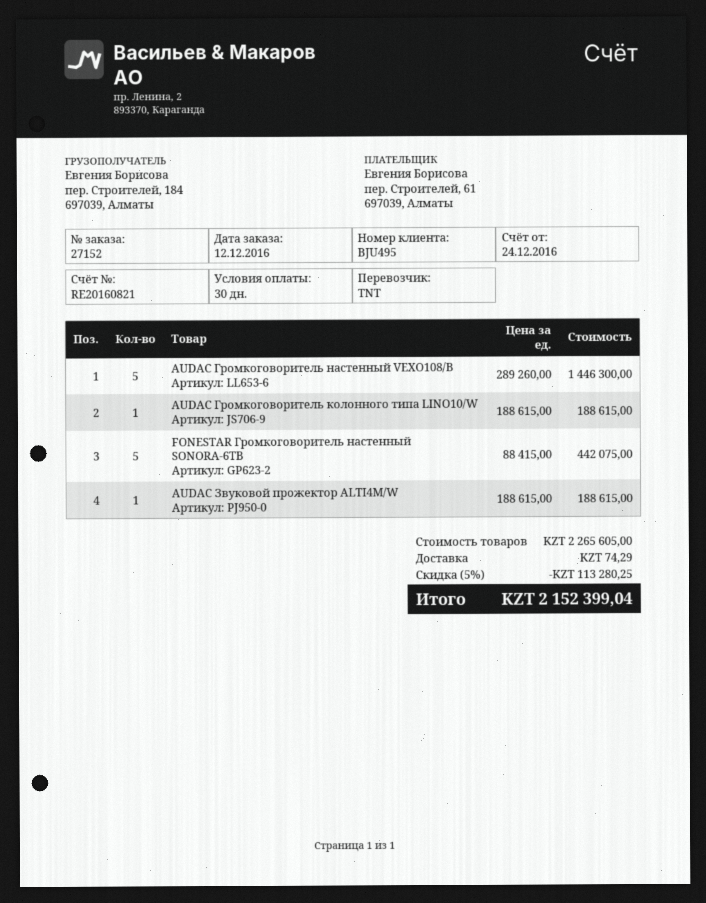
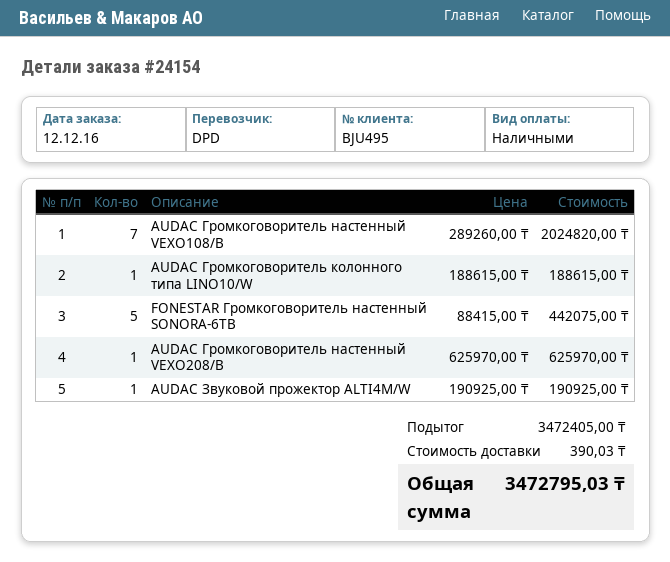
order number: 27152 -> 24154
shipping method: TNT -> DPD
AUDAC Громкоговоритель настенный VEXO108/B: 5 x 289260.00 = 1446300.00 -> 7 x 289260.00 = 2024820.00
AUDAC Звуковой прожектор ALTI4M/W: 1 x 188615.00 = 188615.00 -> 1 x 190925.00 = 190925.00
AUDAC Громкоговоритель настенный VEXO208/B: none -> 1 x 625970.00 = 625970.00
subtotal: 2265605.00 -> 3472405.00
discount: 5% = 113280.25 -> none
shipping: 74.29 -> 390.03
total: 2152399.04 -> 3472795.03

